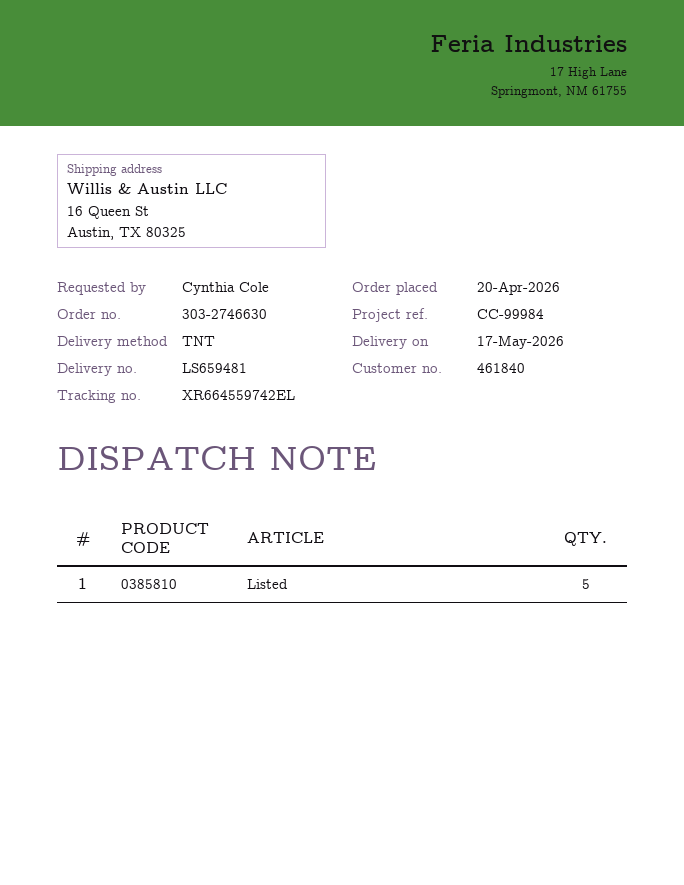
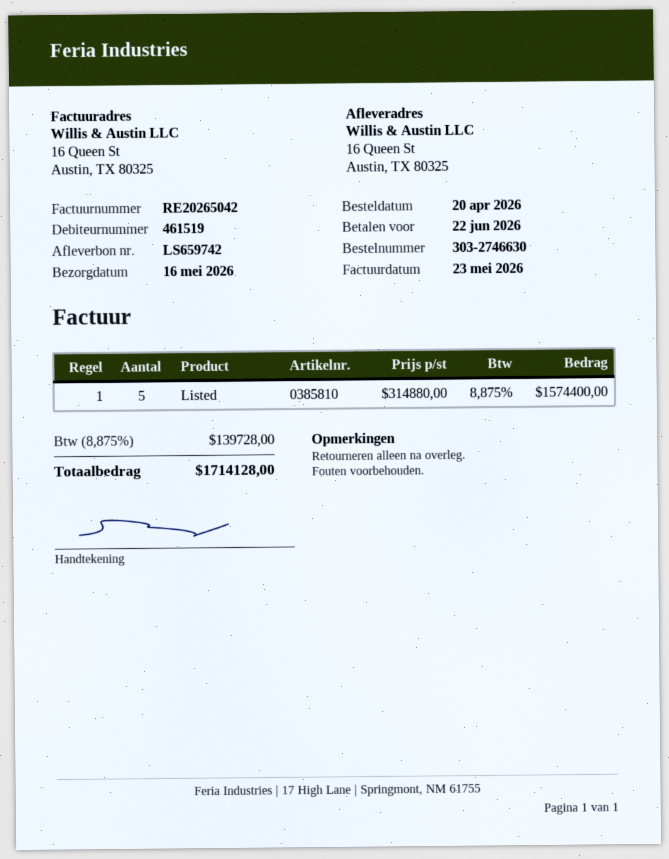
delivery note number: LS659481 -> LS659742
delivery date: 2026-05-17 -> 2026-05-16
customer number: 461840 -> 461519

